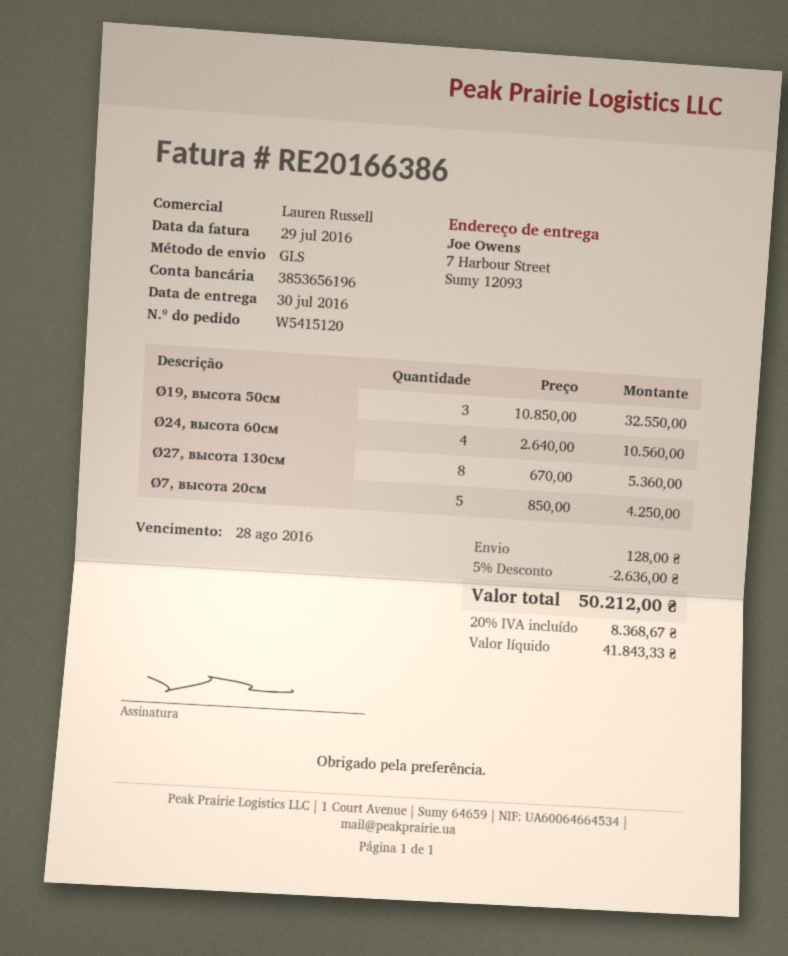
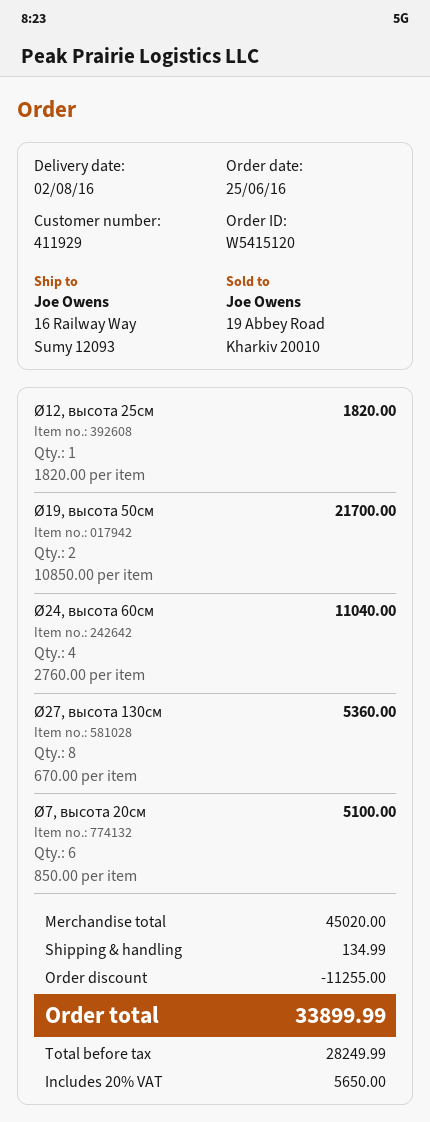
delivery date: 2016-07-30 -> 2016-08-02
ship to: 7 Harbour Street, Sumy 12093 -> 16 Railway Way, Sumy 12093
Ø19, высота 50см: 3 x 10850.00 = 32550.00 -> 2 x 10850.00 = 21700.00
Ø24, высота 60см: 4 x 2640.00 = 10560.00 -> 4 x 2760.00 = 11040.00
Ø7, высота 20см: 5 x 850.00 = 4250.00 -> 6 x 850.00 = 5100.00
Ø12, высота 25см: none -> 1 x 1820.00 = 1820.00
discount: 2636.00 -> 11255.00
shipping: 128.00 -> 134.99
net: 41843.33 -> 28249.99
tax: 20% = 8368.67 -> 20% = 5650.00
total: 50212.00 -> 33899.99

